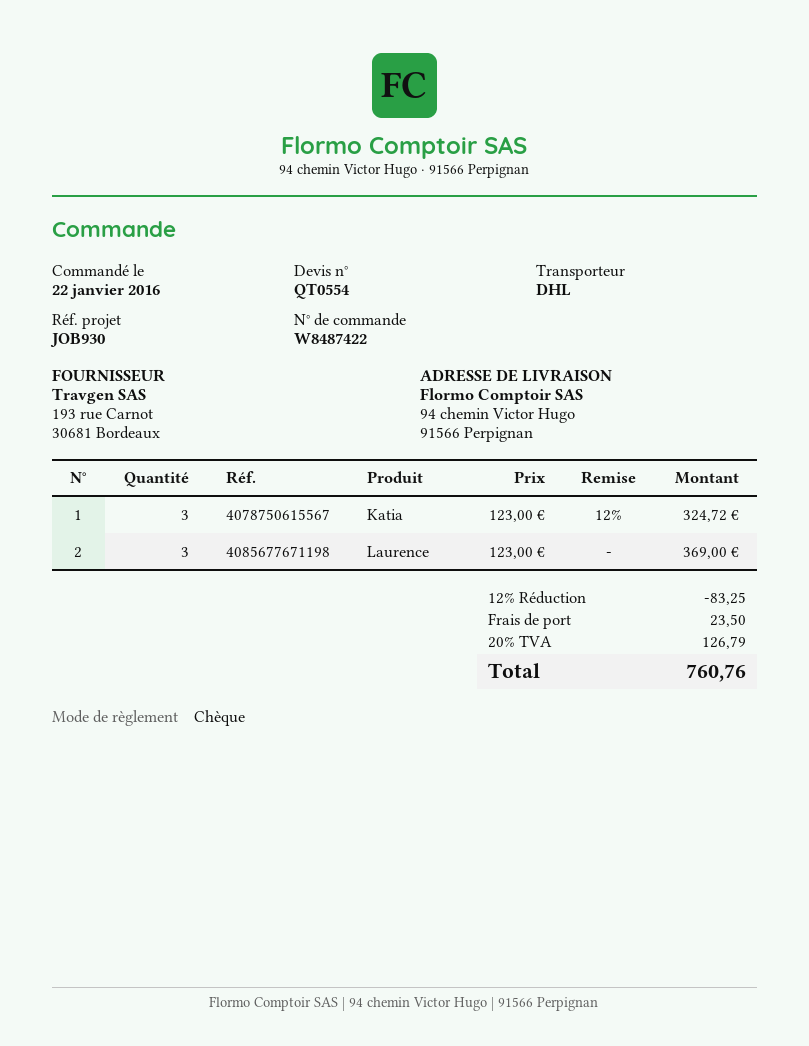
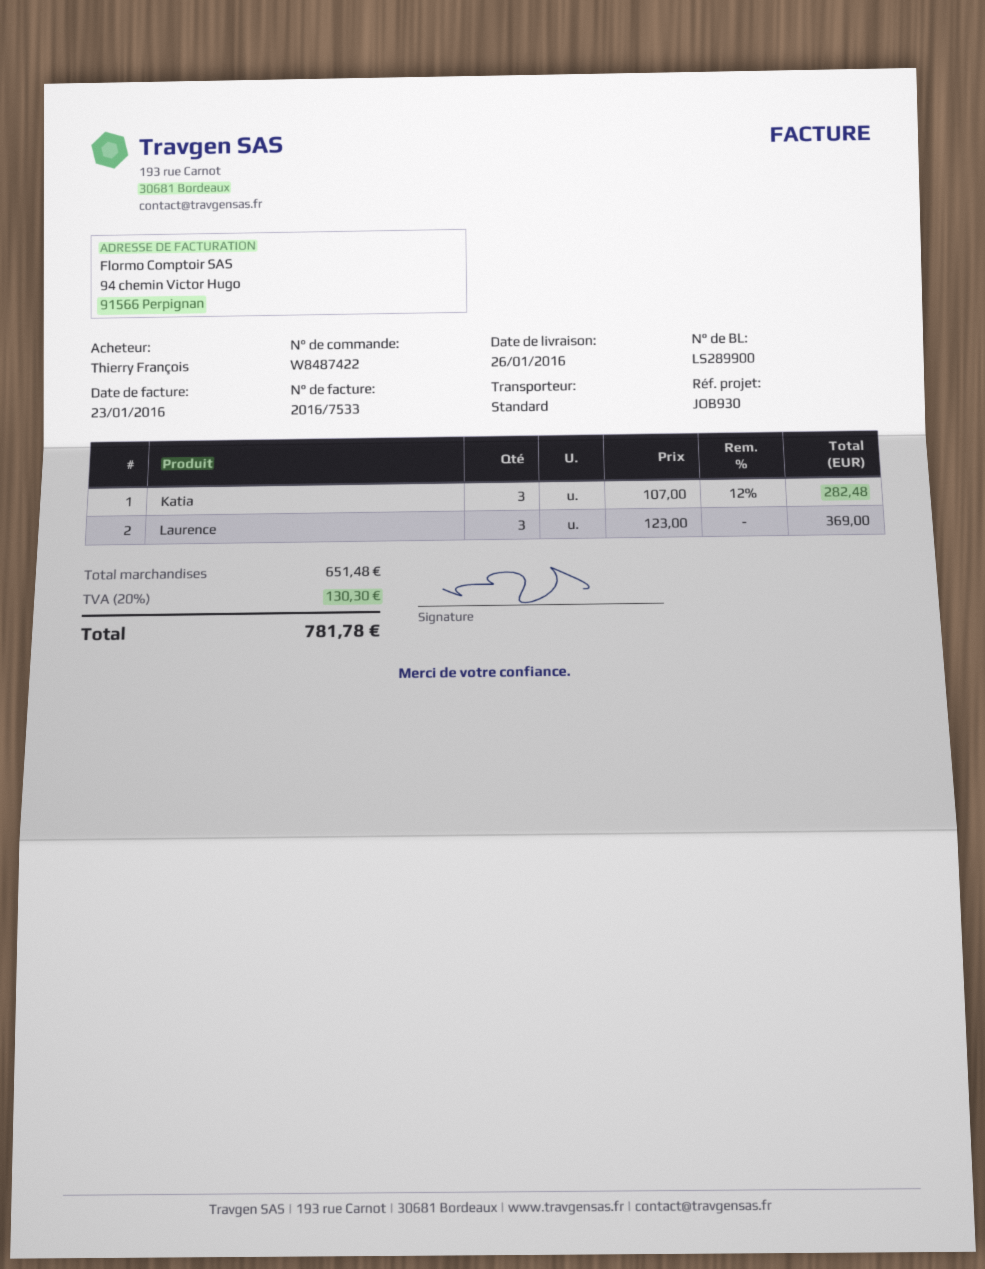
shipping method: DHL -> standard
Katia: 3 x 123.00 - 12% = 324.72 -> 3 x 107.00 - 12% = 282.48
discount: 12% = 83.25 -> none
shipping: 23.50 -> none
tax: 20% = 126.79 -> 20% = 130.30
total: 760.76 -> 781.78

